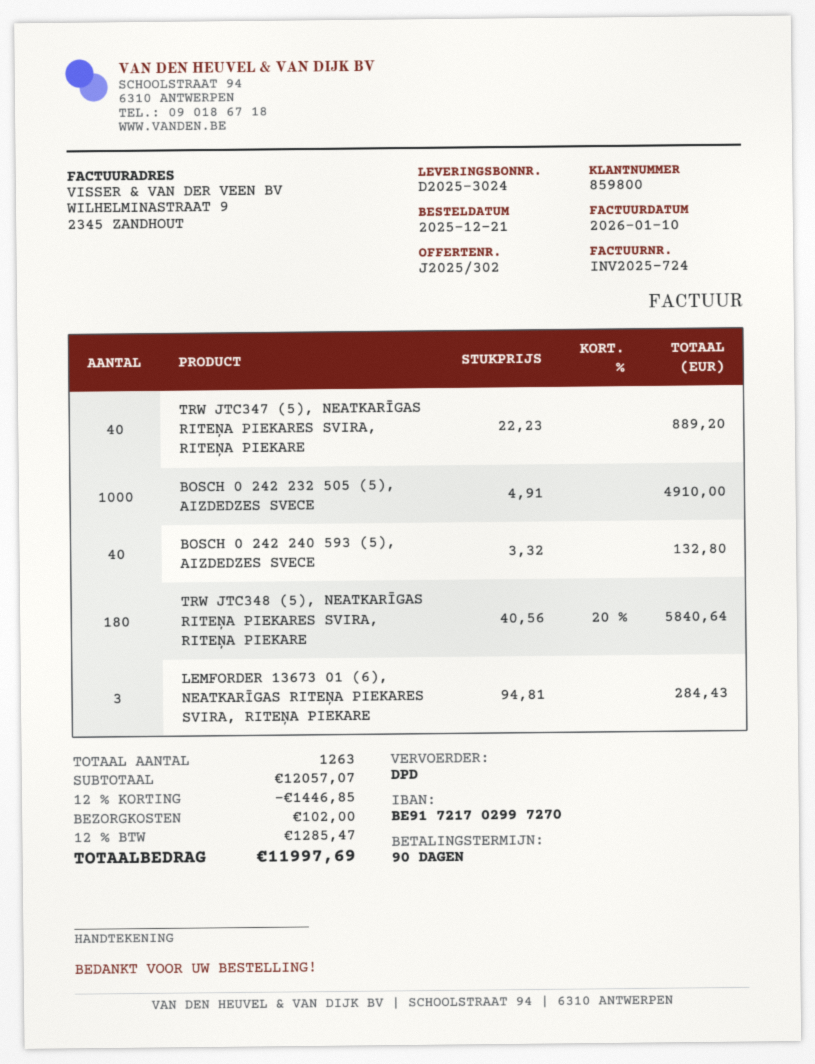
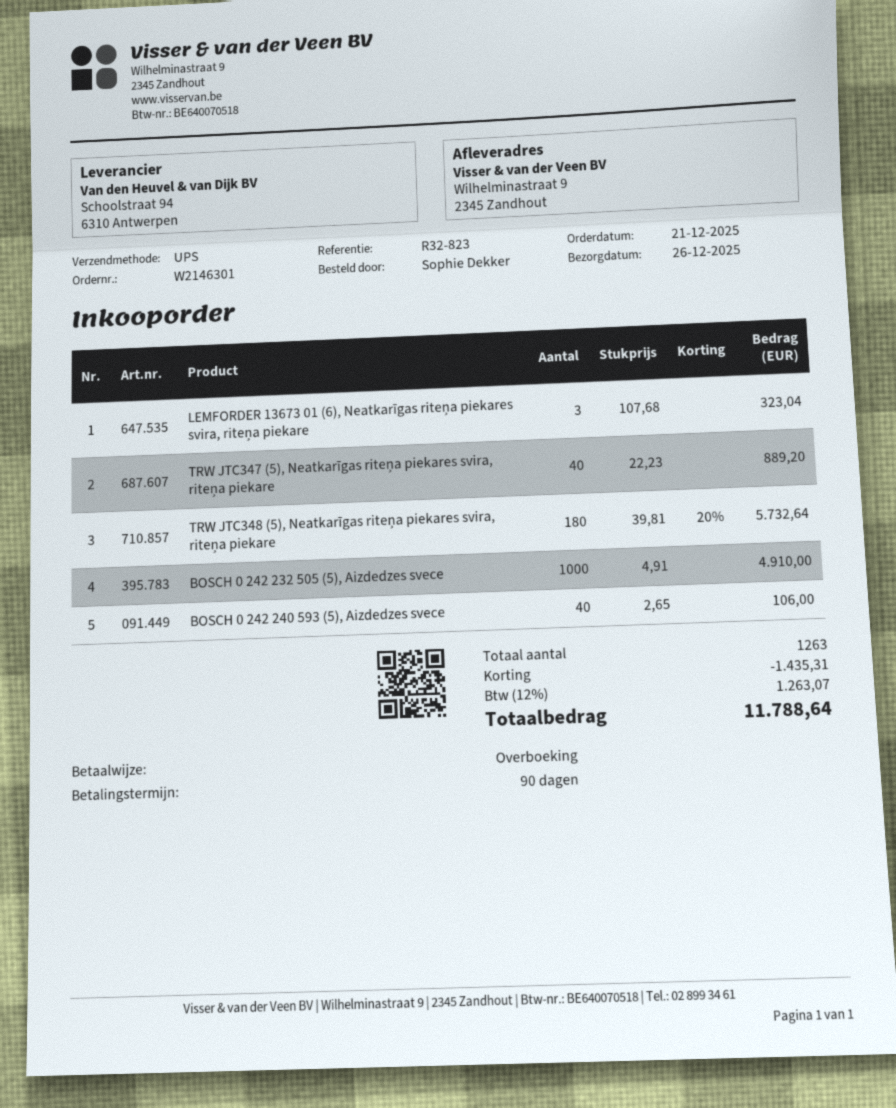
shipping method: DPD -> UPS
BOSCH 0 242 240 593 (5), AIZDEDZES SVECE: 40 x 3.32 = 132.80 -> 40 x 2.65 = 106.00
TRW JTC348 (5), NEATKARĪGAS RITEŅA PIEKARES SVIRA, RITEŅA PIEKARE: 180 x 40.56 - 20% = 5840.64 -> 180 x 39.81 - 20% = 5732.64
LEMFORDER 13673 01 (6), NEATKARĪGAS RITEŅA PIEKARES SVIRA, RITEŅA PIEKARE: 3 x 94.81 = 284.43 -> 3 x 107.68 = 323.04
discount: 1446.85 -> 1435.31
shipping: 102.00 -> none
tax: 12% = 1285.47 -> 12% = 1263.07
total: 11997.69 -> 11788.64

